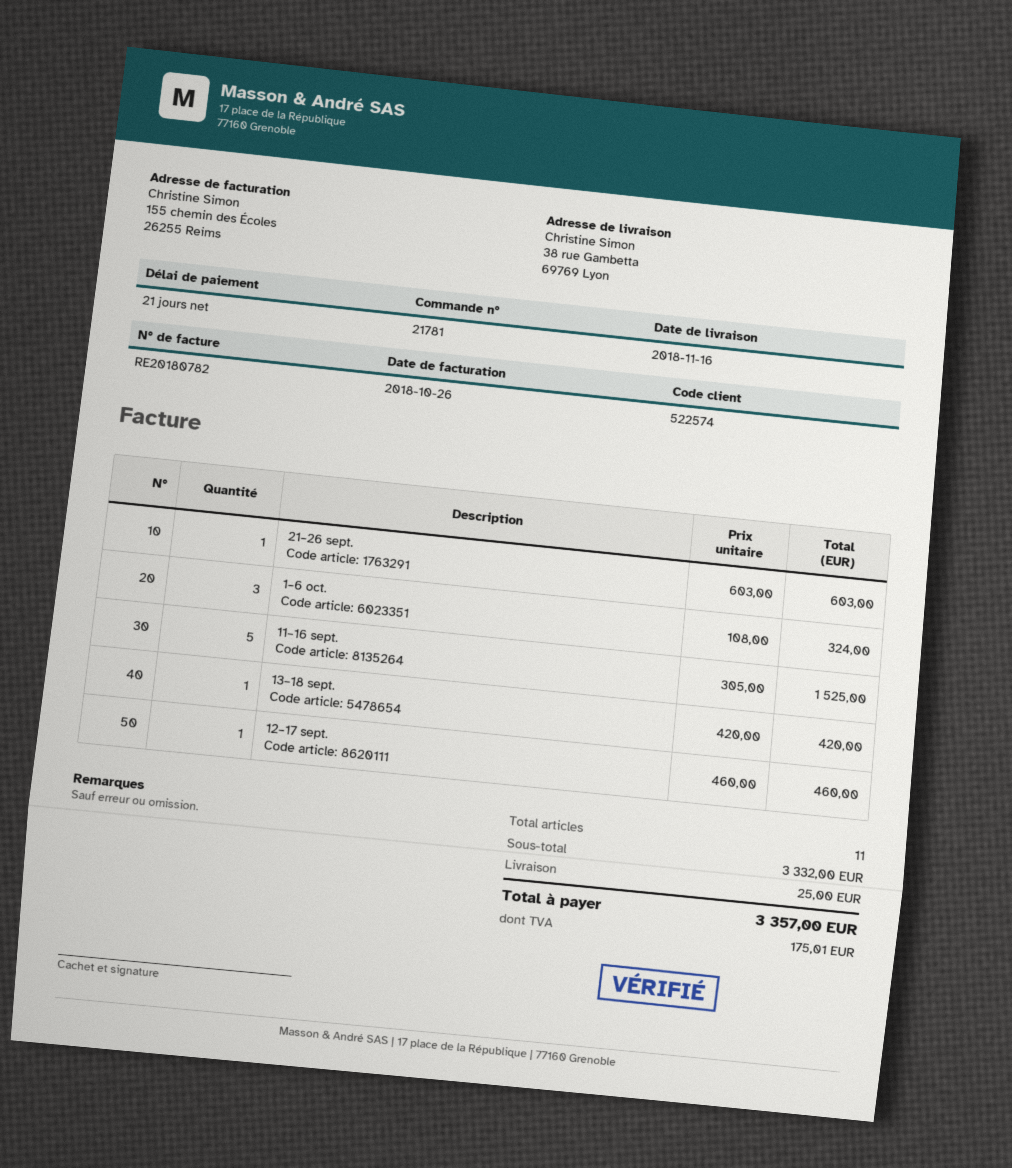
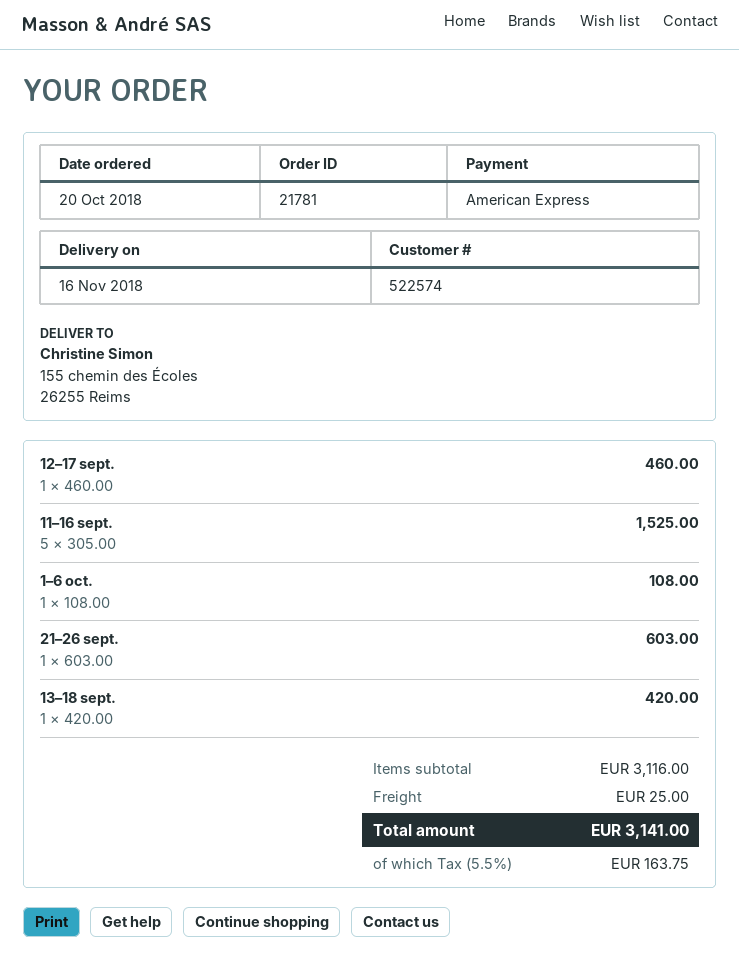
ship to: 38 rue Gambetta, 69769 Lyon -> 155 chemin des Écoles, 26255 Reims
1–6 oct.: 3 x 108.00 = 324.00 -> 1 x 108.00 = 108.00
subtotal: 3332.00 -> 3116.00
tax: 175.01 -> 163.75
total: 3357.00 -> 3141.00

